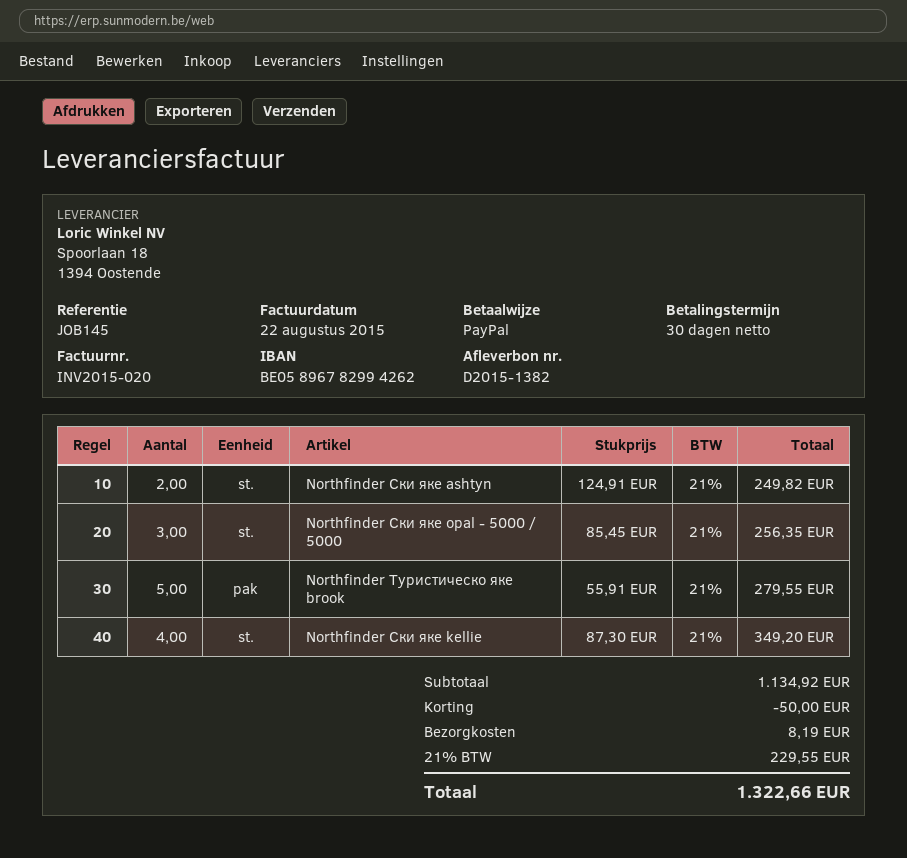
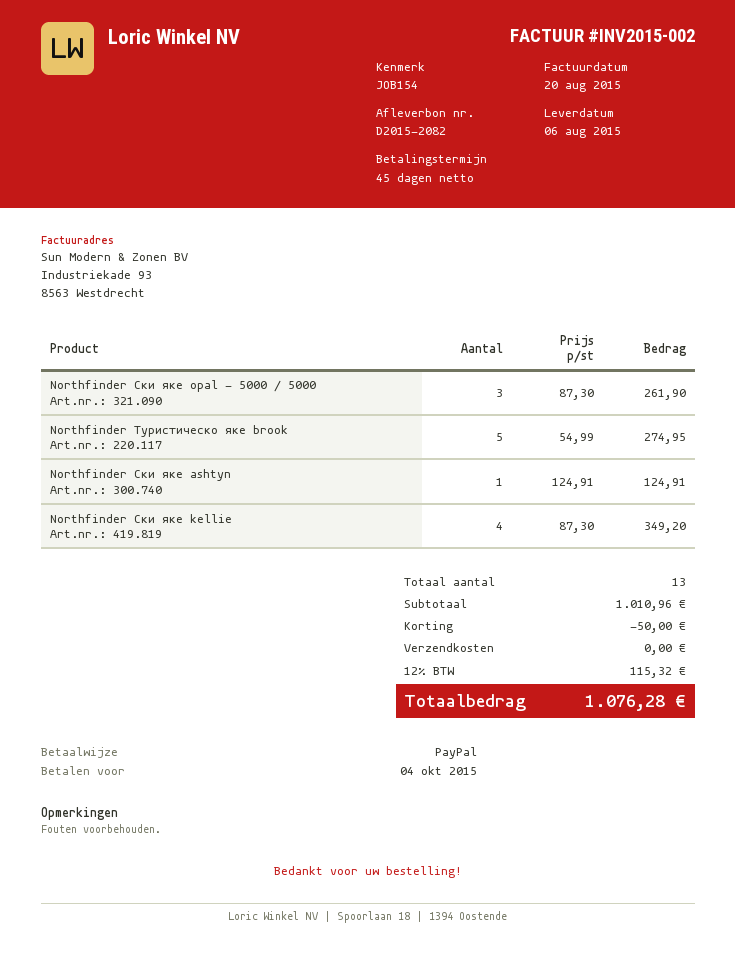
delivery note number: D2015-1382 -> D2015-2082
invoice number: INV2015-020 -> INV2015-002
invoice date: 2015-08-22 -> 2015-08-20
payment terms: 30 days -> 45 days
reference: JOB145 -> JOB154
Northfinder Ски яке ashtyn: 2 x 124.91 = 249.82 -> 1 x 124.91 = 124.91
Northfinder Ски яке opal - 5000 / 5000: 3 x 85.45 = 256.35 -> 3 x 87.30 = 261.90
Northfinder Туристическо яке brook: 5 x 55.91 = 279.55 -> 5 x 54.99 = 274.95
subtotal: 1134.92 -> 1010.96
shipping: 8.19 -> 0.00
tax: 21% = 229.55 -> 12% = 115.32
total: 1322.66 -> 1076.28

